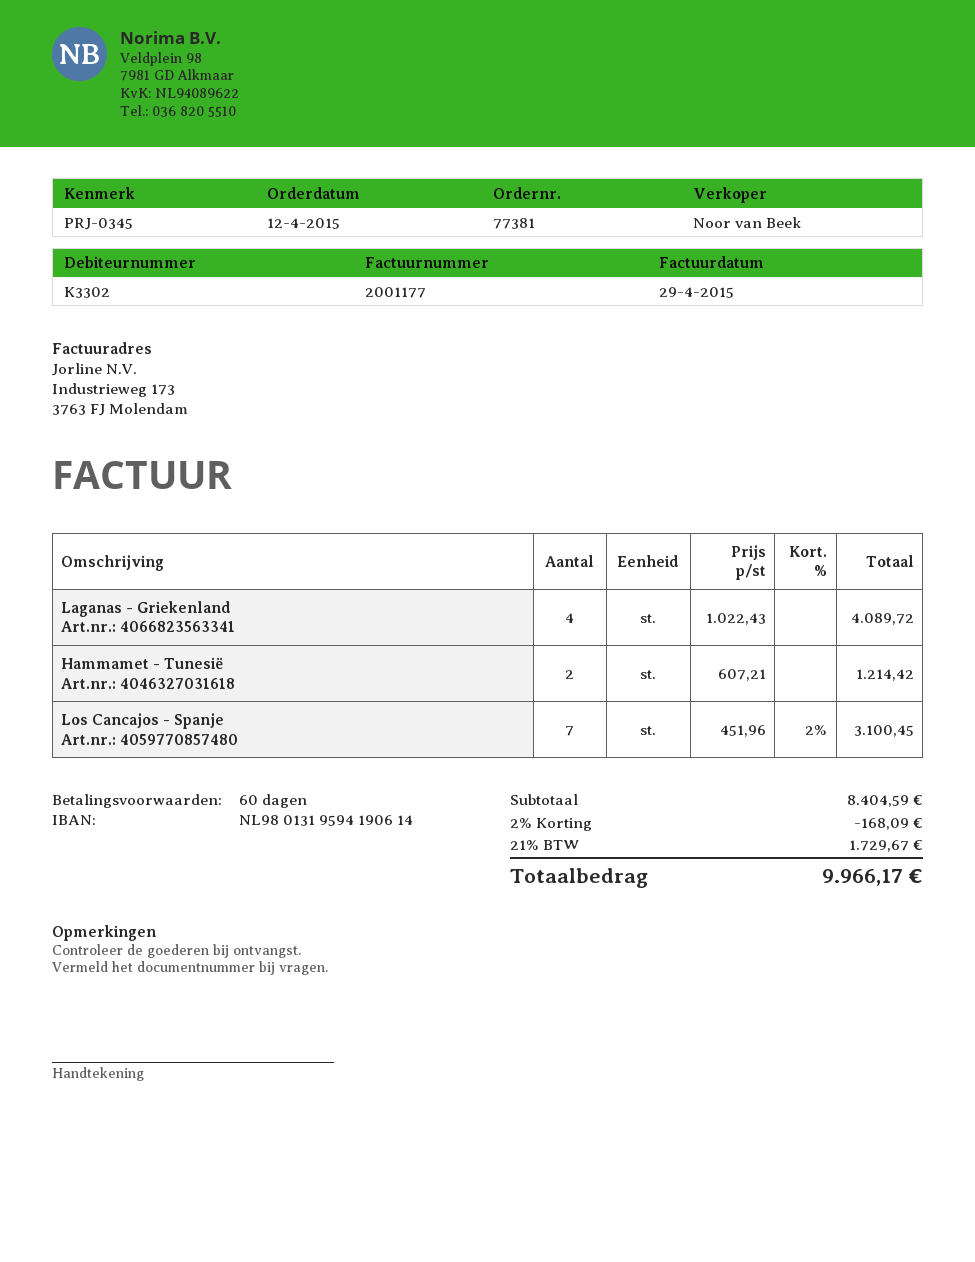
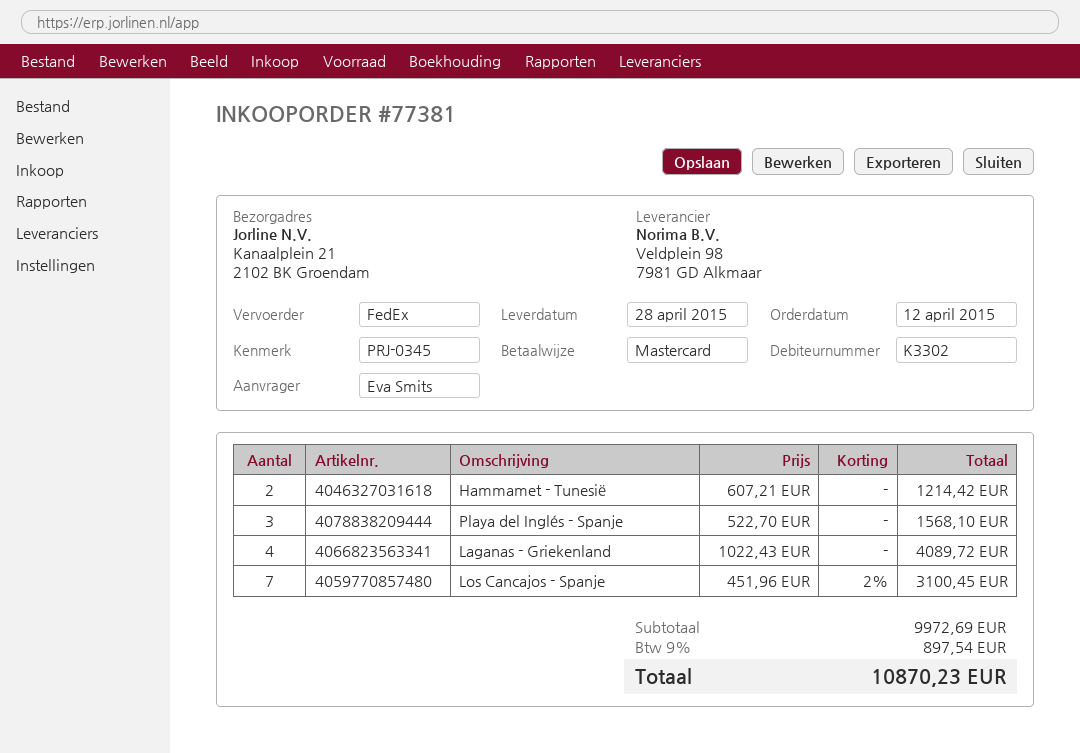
Playa del Inglés - Spanje: none -> 3 x 522.70 = 1568.10
subtotal: 8404.59 -> 9972.69
discount: 2% = 168.09 -> none
tax: 21% = 1729.67 -> 9% = 897.54
total: 9966.17 -> 10870.23

